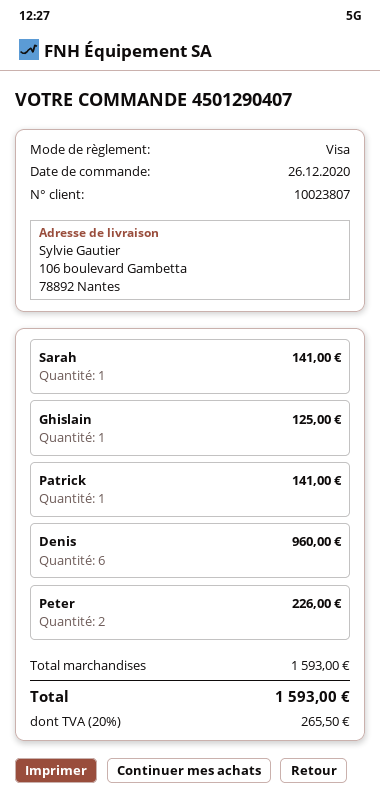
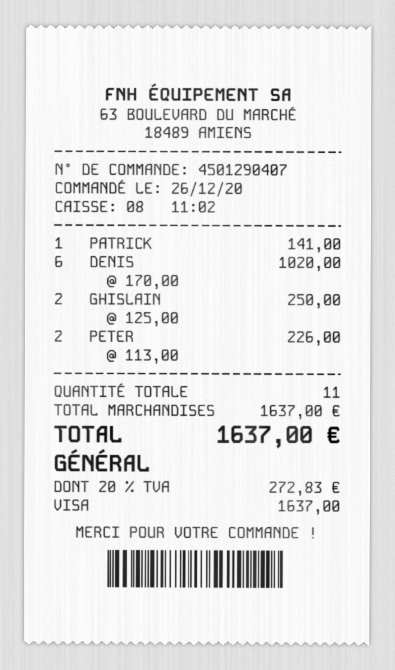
Sarah: 1 for 141.00 -> none
Ghislain: 1 for 125.00 -> 2 for 250.00
Denis: 6 for 960.00 -> 6 for 1020.00
subtotal: 1593.00 -> 1637.00
tax: 20% = 265.50 -> 20% = 272.83
total: 1593.00 -> 1637.00

